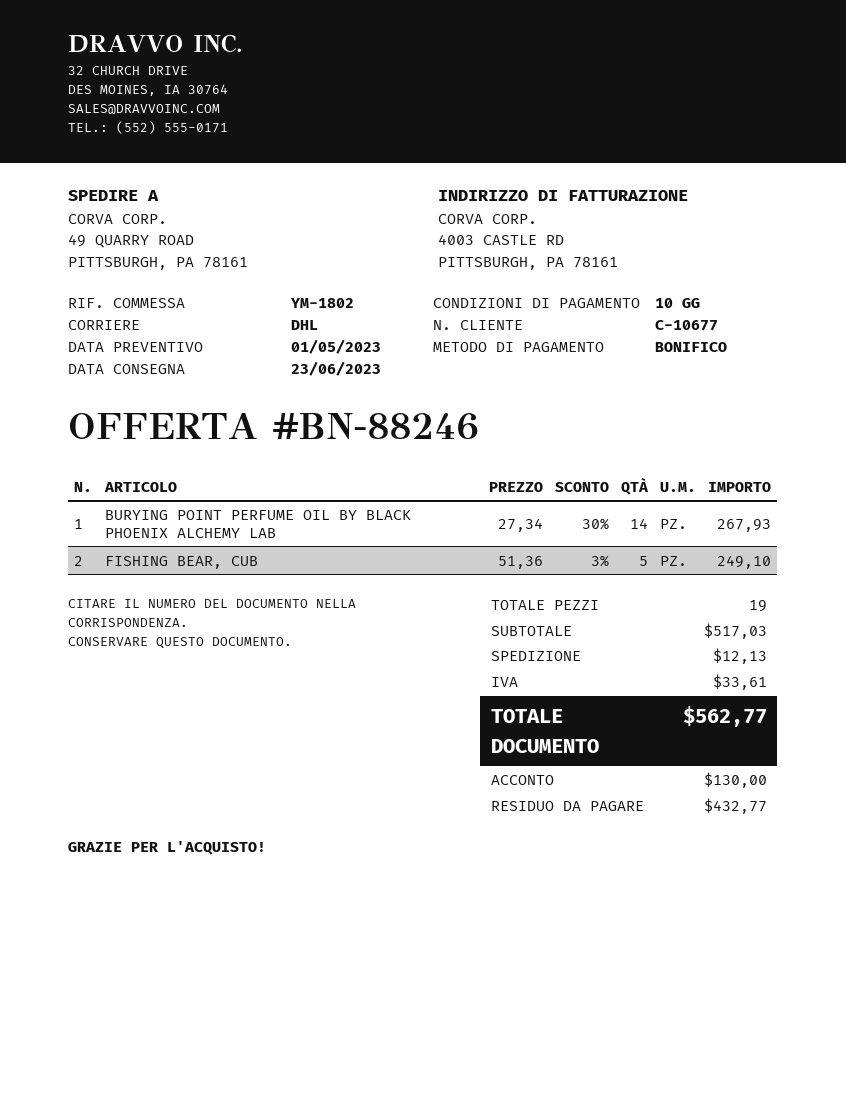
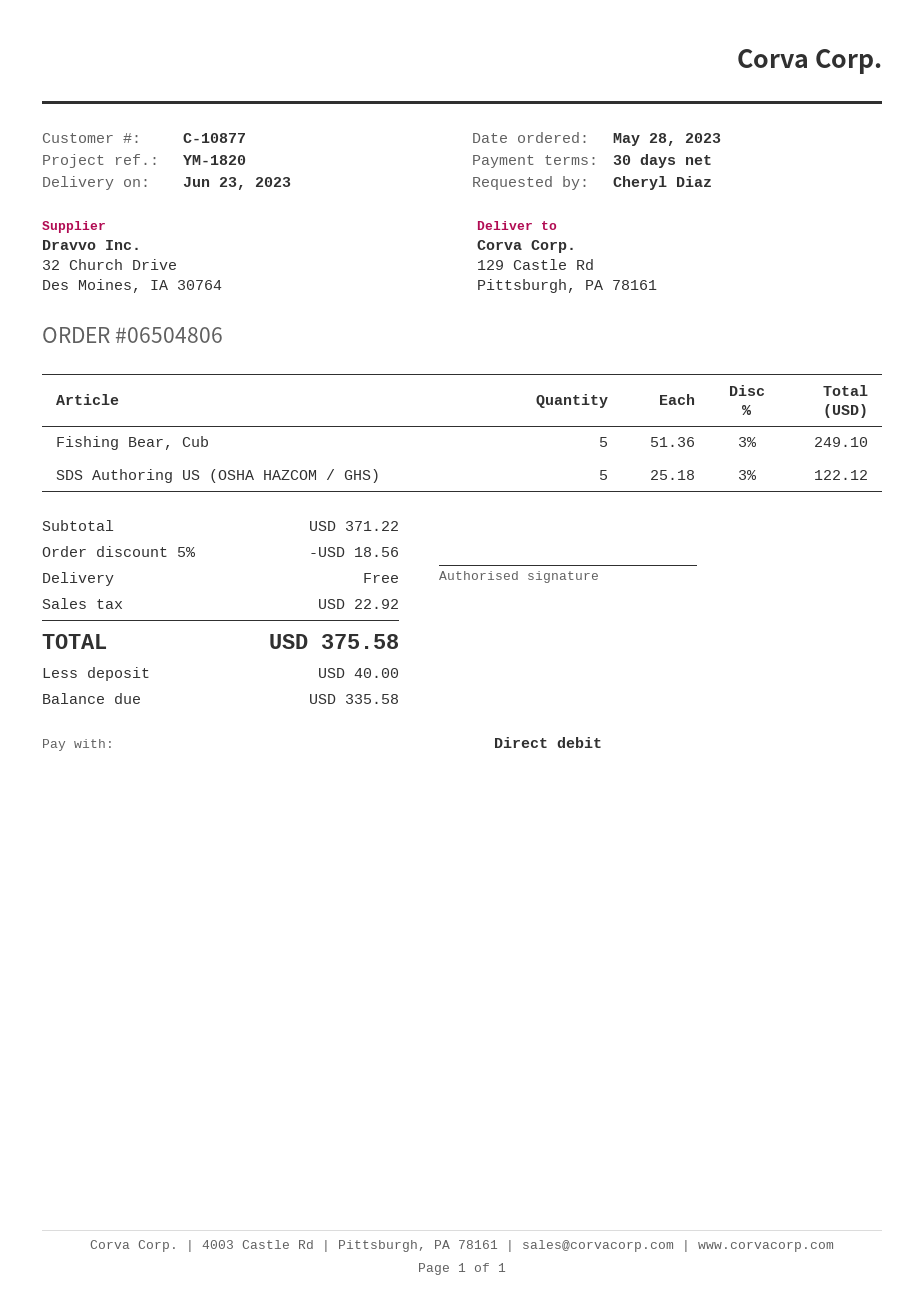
payment terms: 10 days -> 30 days
customer number: C-10677 -> C-10877
reference: YM-1802 -> YM-1820
payment method: bank transfer -> direct debit
ship to: 49 QUARRY ROAD, PITTSBURGH, PA 78161 -> 129 Castle Rd, Pittsburgh, PA 78161
BURYING POINT PERFUME OIL BY BLACK PHOENIX ALCHEMY LAB: 14 x 27.34 - 30% = 267.93 -> none
SDS Authoring US (OSHA HAZCOM / GHS): none -> 5 x 25.18 - 3% = 122.12
subtotal: 517.03 -> 371.22
discount: none -> 5% = 18.56
shipping: 12.13 -> 0.00
tax: 33.61 -> 22.92
total: 562.77 -> 375.58
deposit: 130.00 -> 40.00
balance: 432.77 -> 335.58

